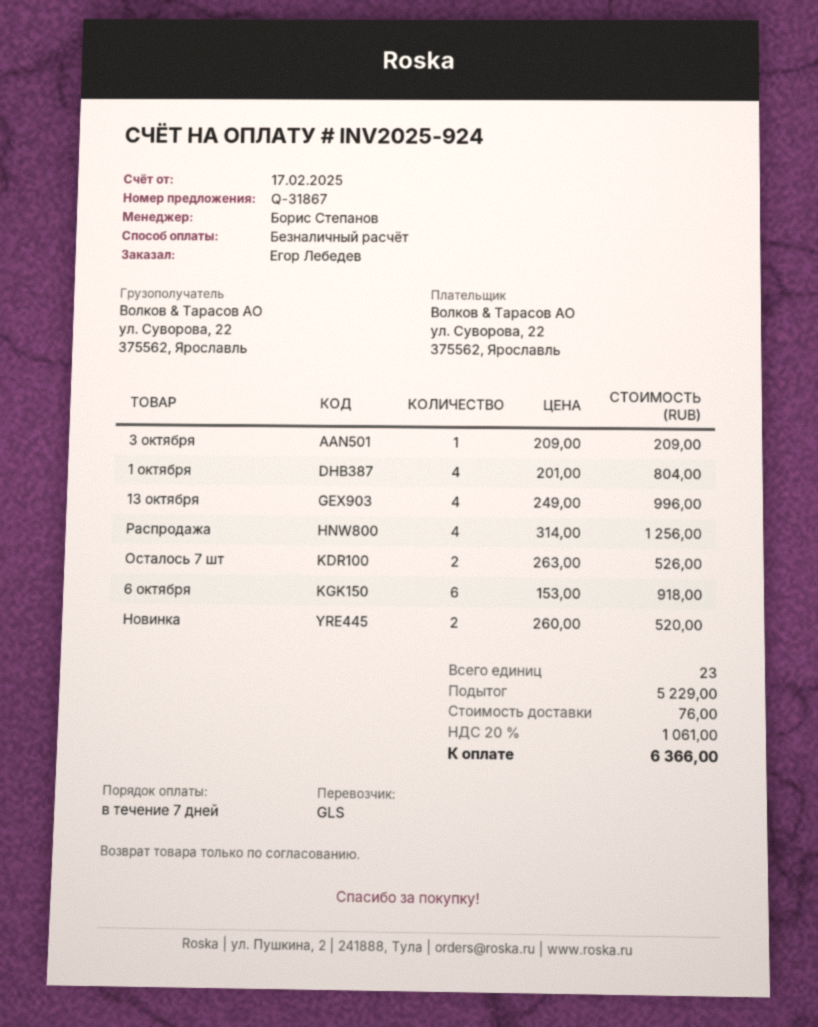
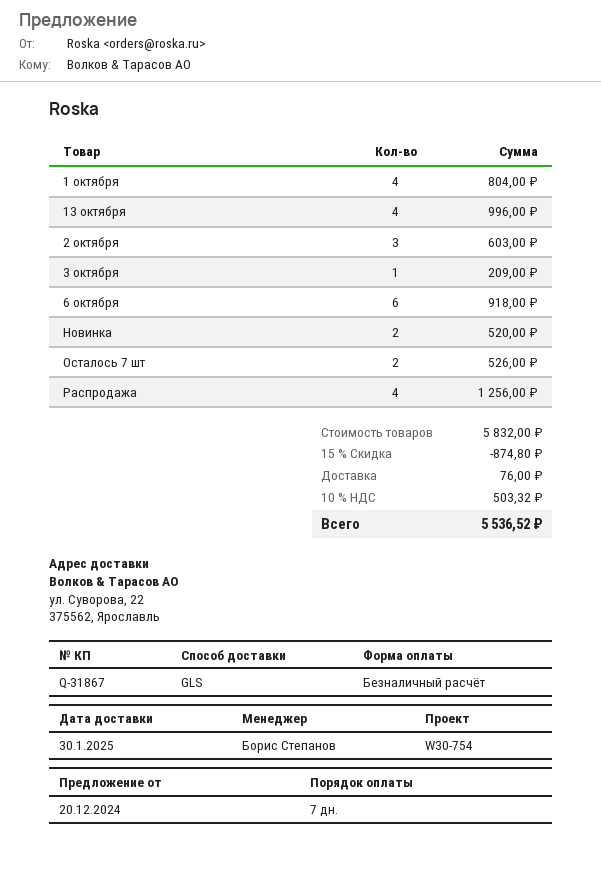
2 октября: none -> 3 for 603.00
subtotal: 5229.00 -> 5832.00
discount: none -> 15% = 874.80
tax: 20% = 1061.00 -> 10% = 503.32
total: 6366.00 -> 5536.52

